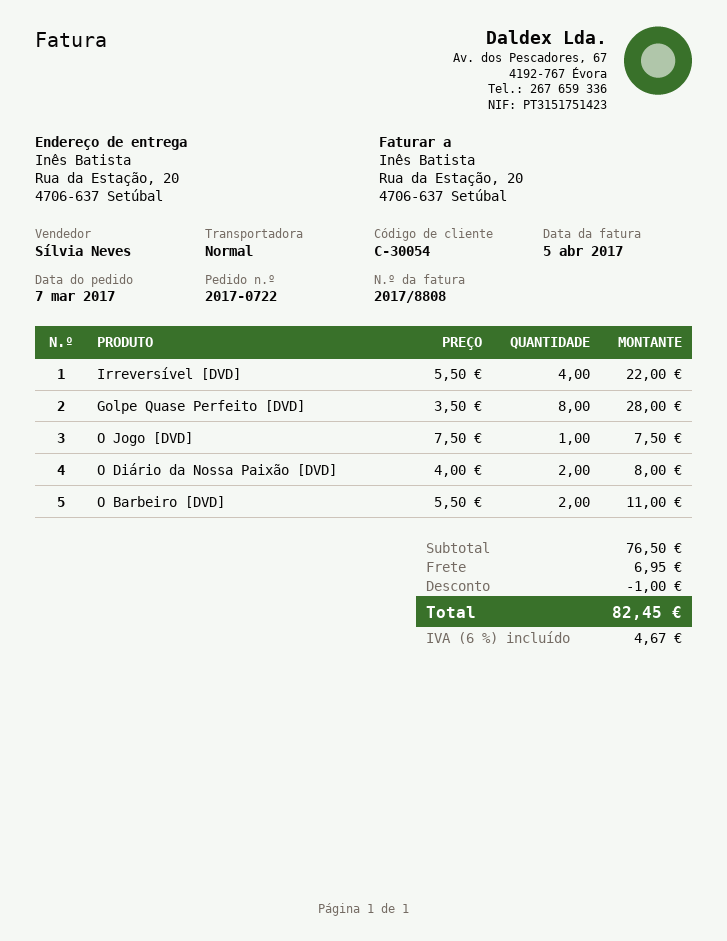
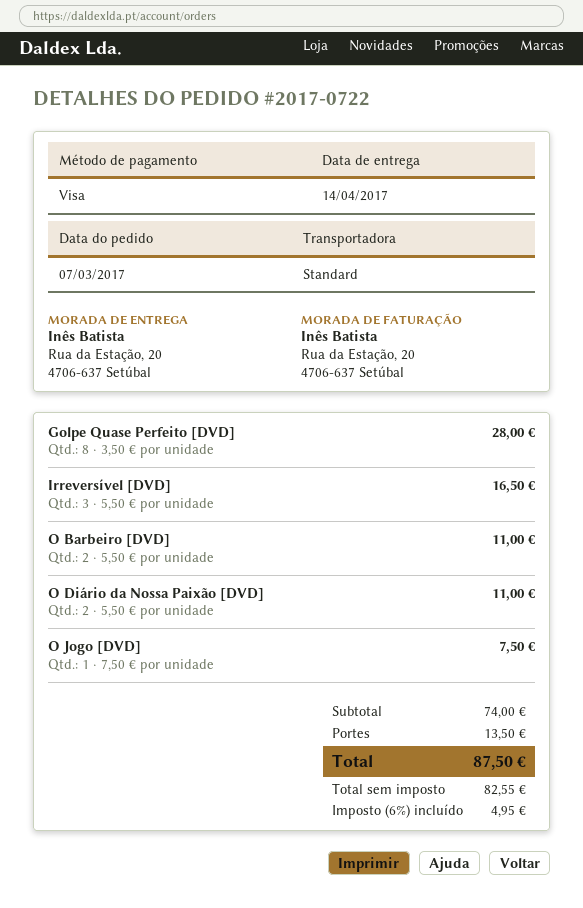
Irreversível [DVD]: 4 x 5.50 = 22.00 -> 3 x 5.50 = 16.50
O Diário da Nossa Paixão [DVD]: 2 x 4.00 = 8.00 -> 2 x 5.50 = 11.00
subtotal: 76.50 -> 74.00
discount: 1.00 -> none
shipping: 6.95 -> 13.50
tax: 6% = 4.67 -> 6% = 4.95
total: 82.45 -> 87.50

